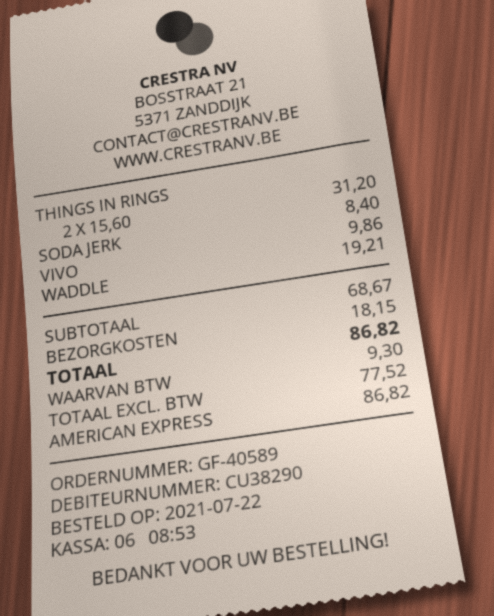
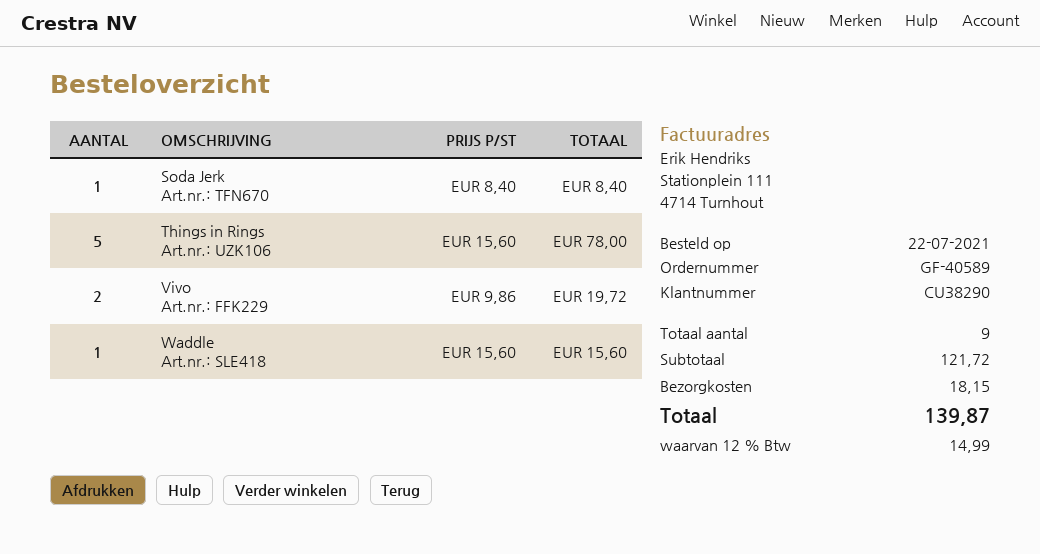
THINGS IN RINGS: 2 x 15.60 = 31.20 -> 5 x 15.60 = 78.00
VIVO: 1 x 9.86 = 9.86 -> 2 x 9.86 = 19.72
WADDLE: 1 x 19.21 = 19.21 -> 1 x 15.60 = 15.60
subtotal: 68.67 -> 121.72
tax: 9.30 -> 14.99
total: 86.82 -> 139.87

